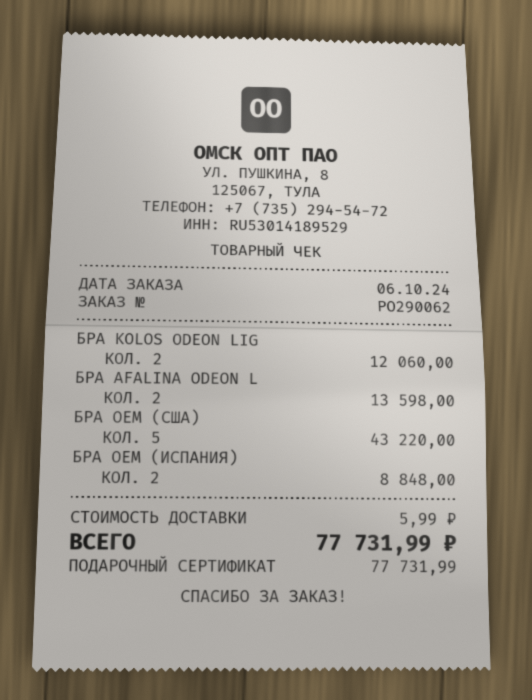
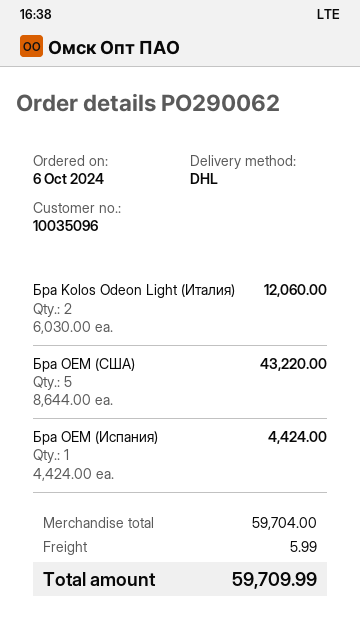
БРА AFALINA ODEON L: 2 for 13598.00 -> none
БРА OEM (ИСПАНИЯ): 2 for 8848.00 -> 1 for 4424.00
total: 77731.99 -> 59709.99

